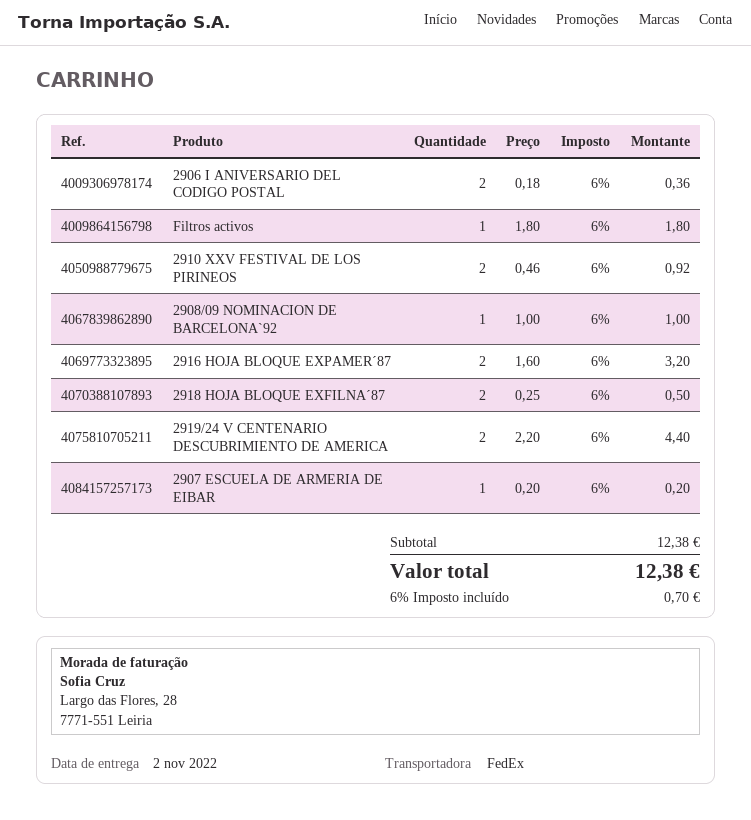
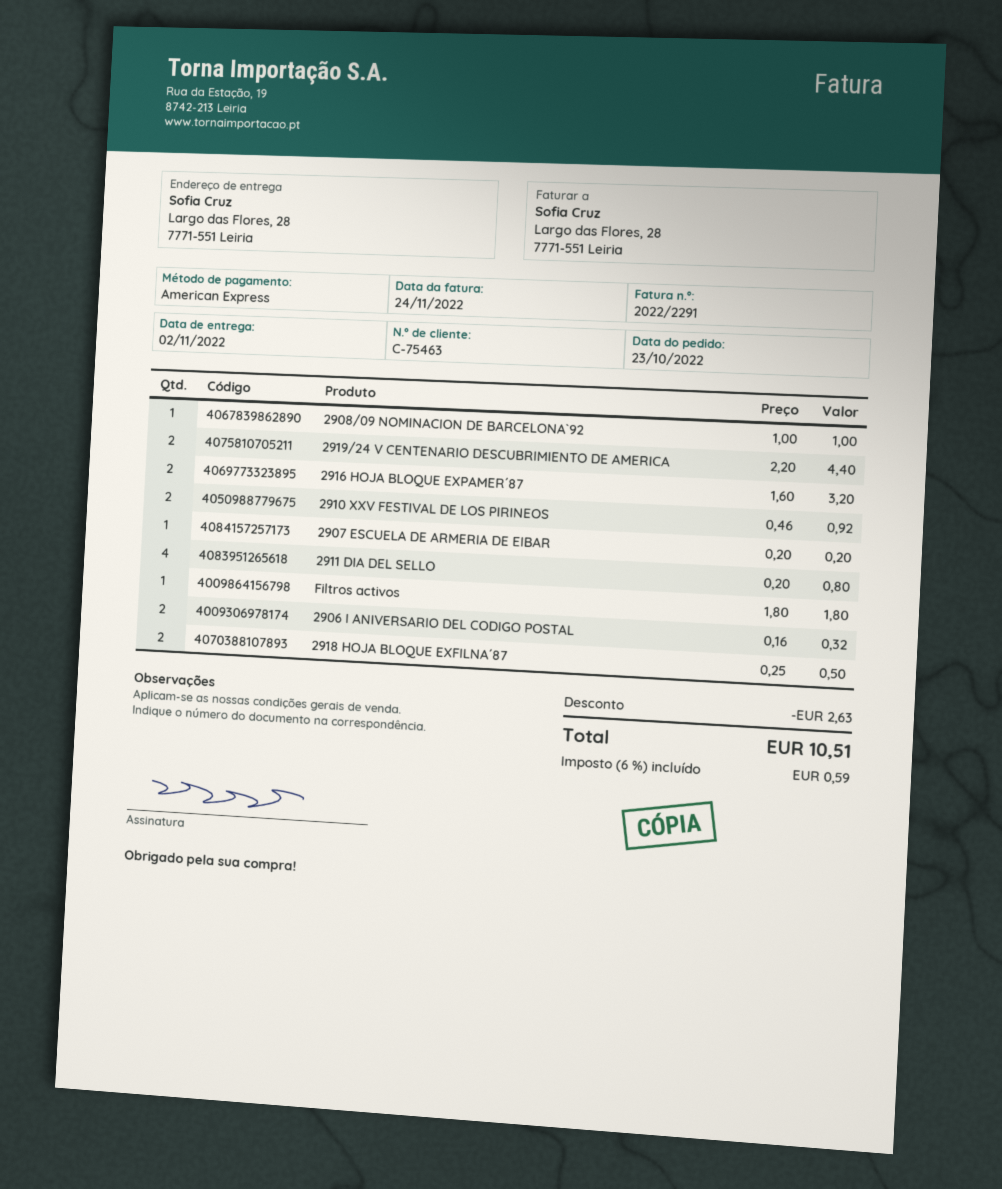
2906 I ANIVERSARIO DEL CODIGO POSTAL: 2 x 0.18 = 0.36 -> 2 x 0.16 = 0.32
2911 DIA DEL SELLO: none -> 4 x 0.20 = 0.80
discount: none -> 2.63
tax: 6% = 0.70 -> 6% = 0.59
total: 12.38 -> 10.51

